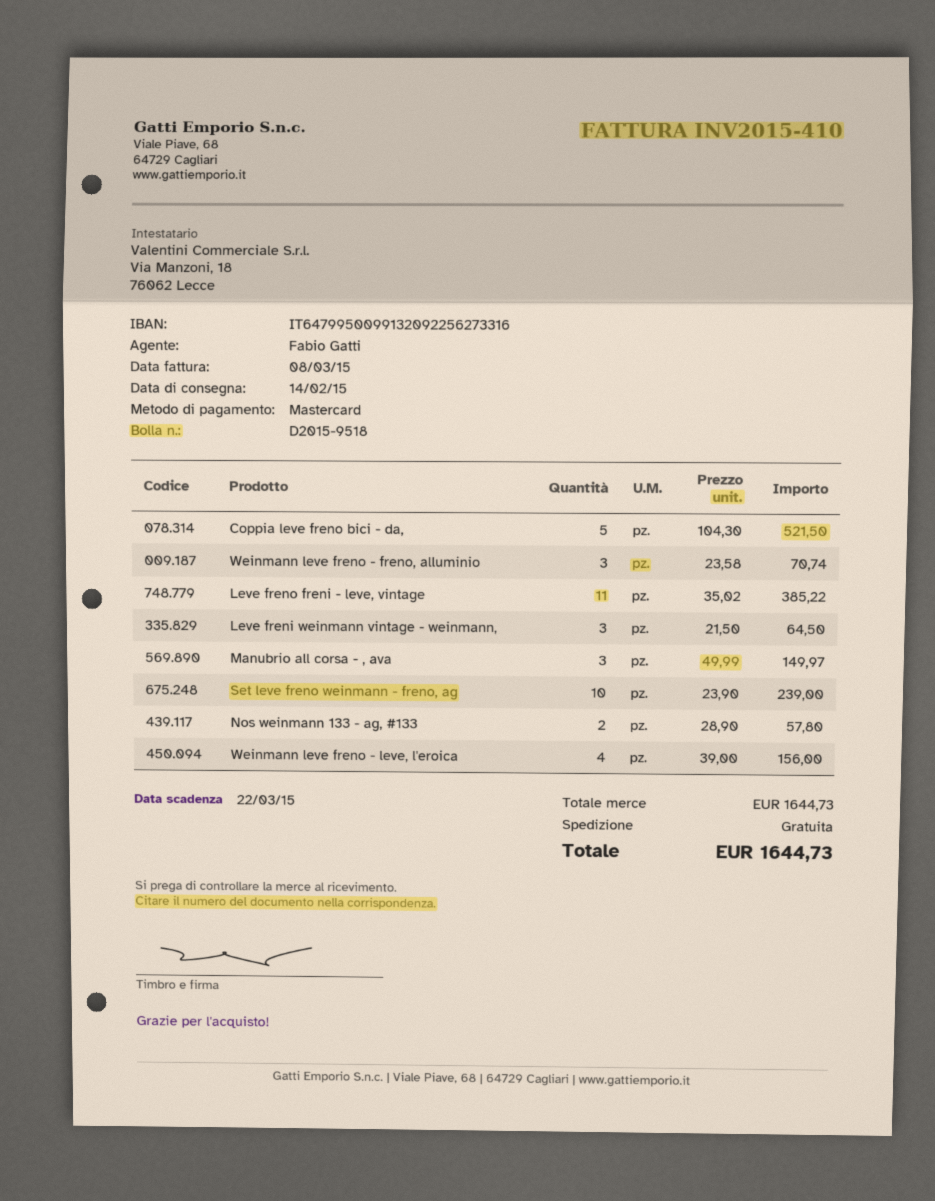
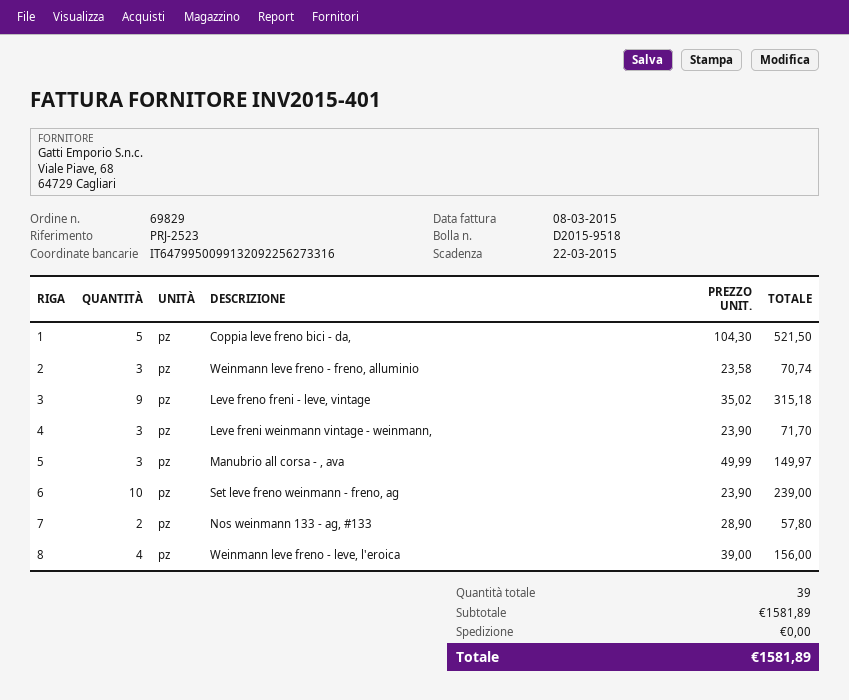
invoice number: INV2015-410 -> INV2015-401
Leve freno freni - leve, vintage: 11 x 35.02 = 385.22 -> 9 x 35.02 = 315.18
Leve freni weinmann vintage - weinmann,: 3 x 21.50 = 64.50 -> 3 x 23.90 = 71.70
subtotal: 1644.73 -> 1581.89
total: 1644.73 -> 1581.89

